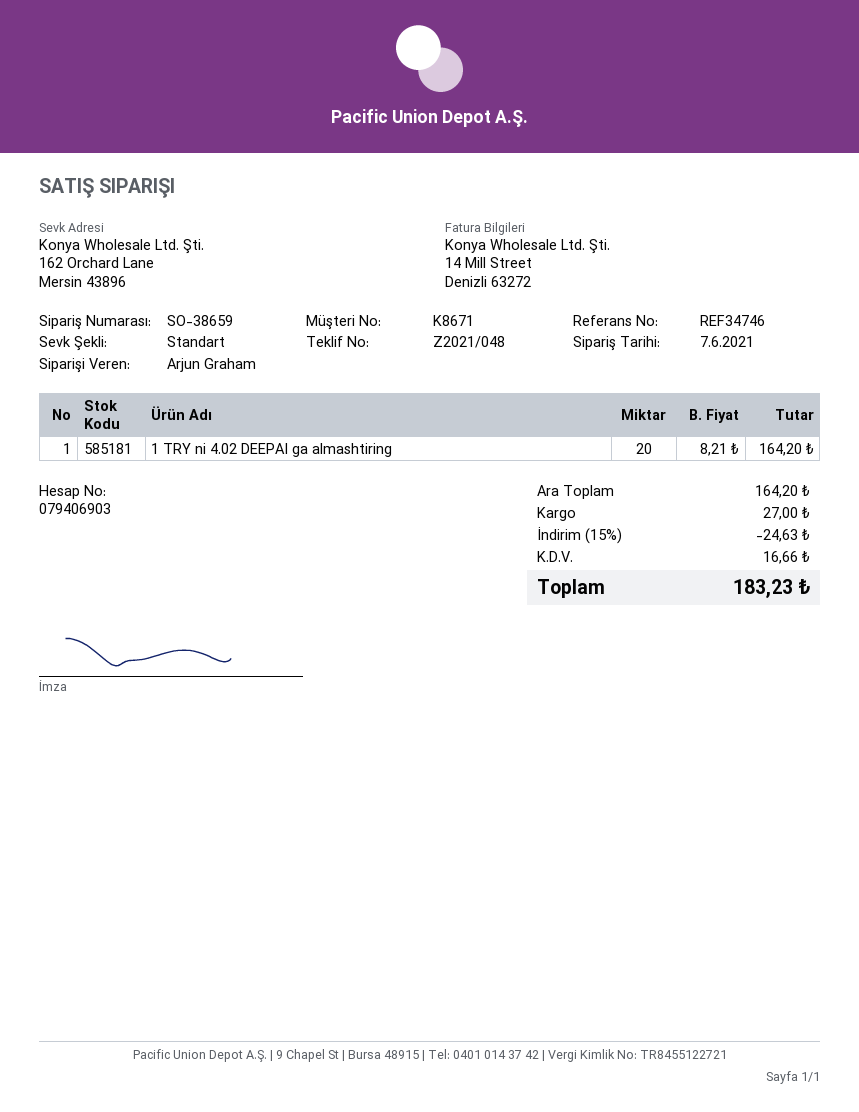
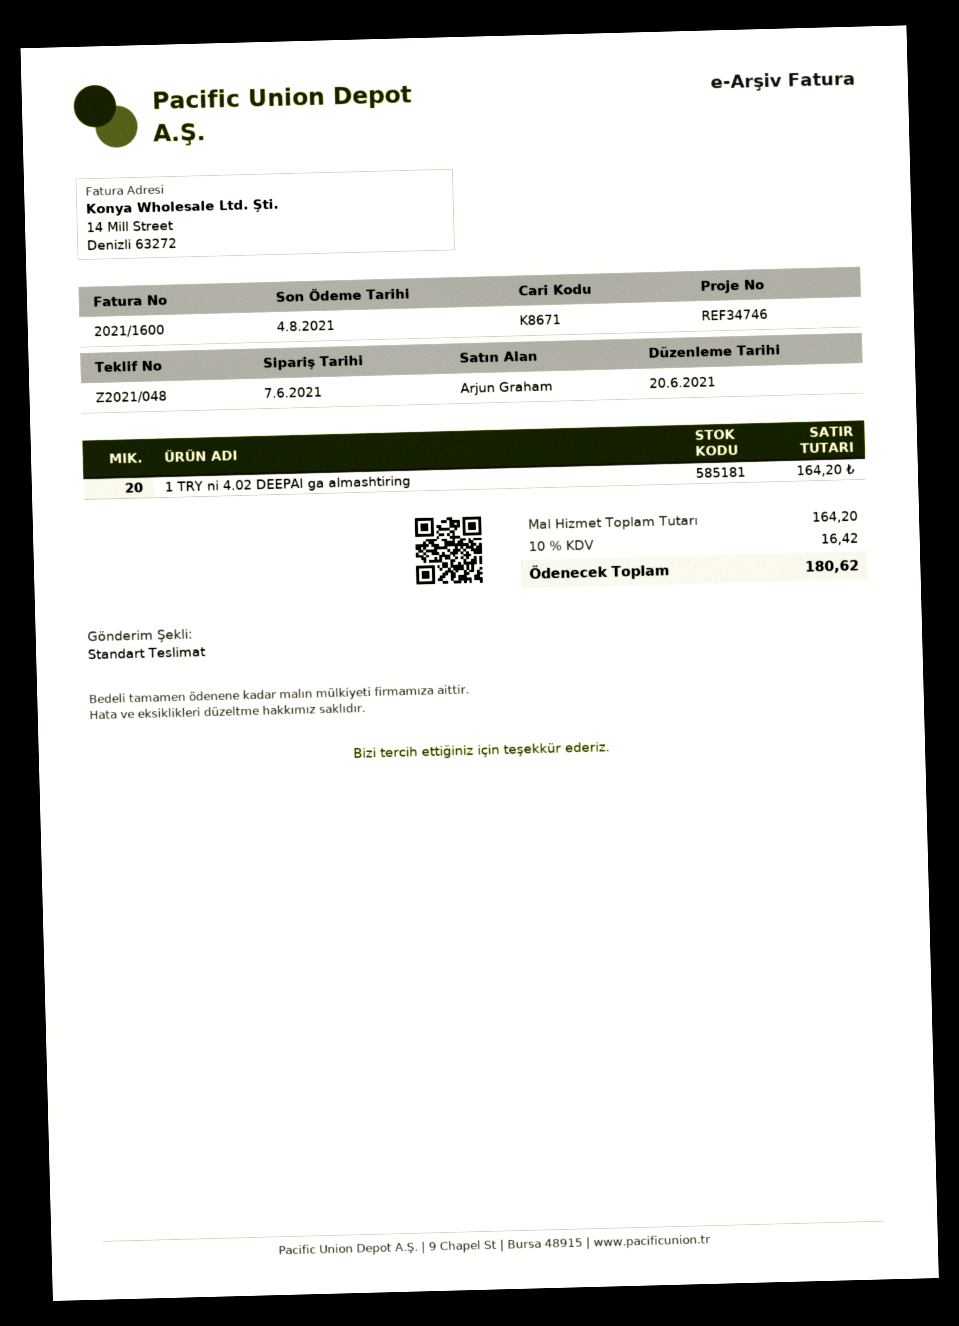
discount: 15% = 24.63 -> none
shipping: 27.00 -> none
tax: 16.66 -> 16.42
total: 183.23 -> 180.62

